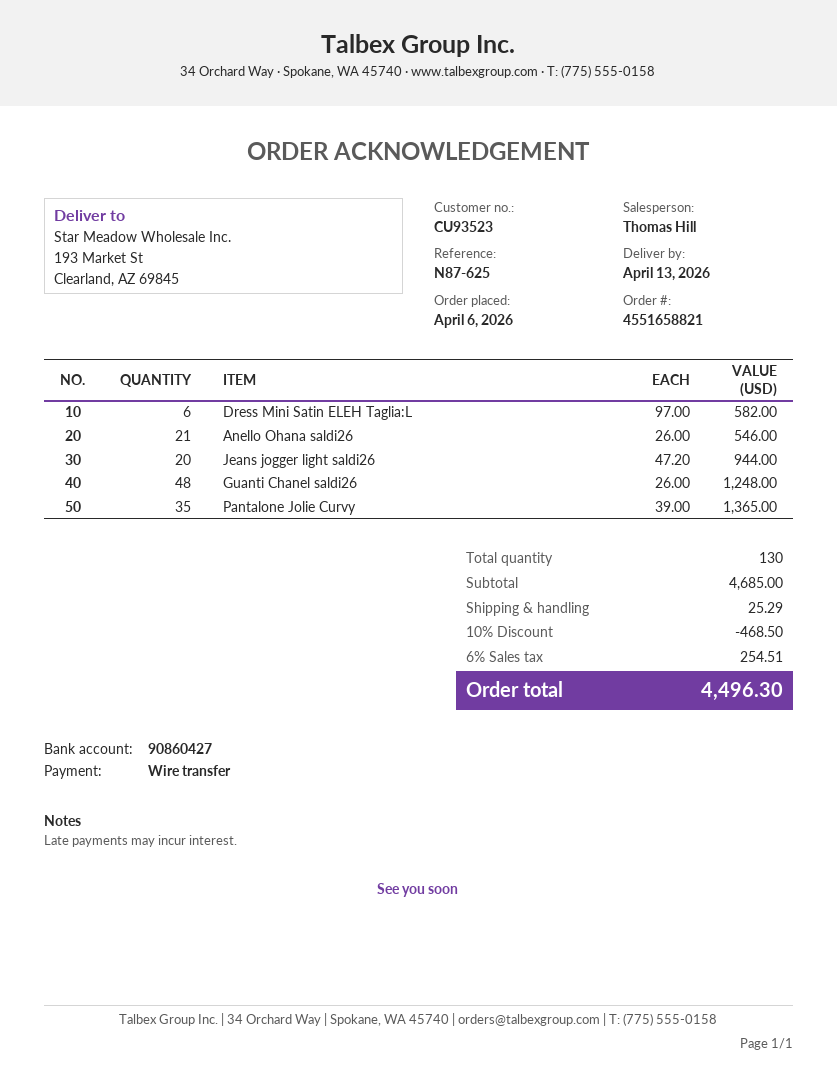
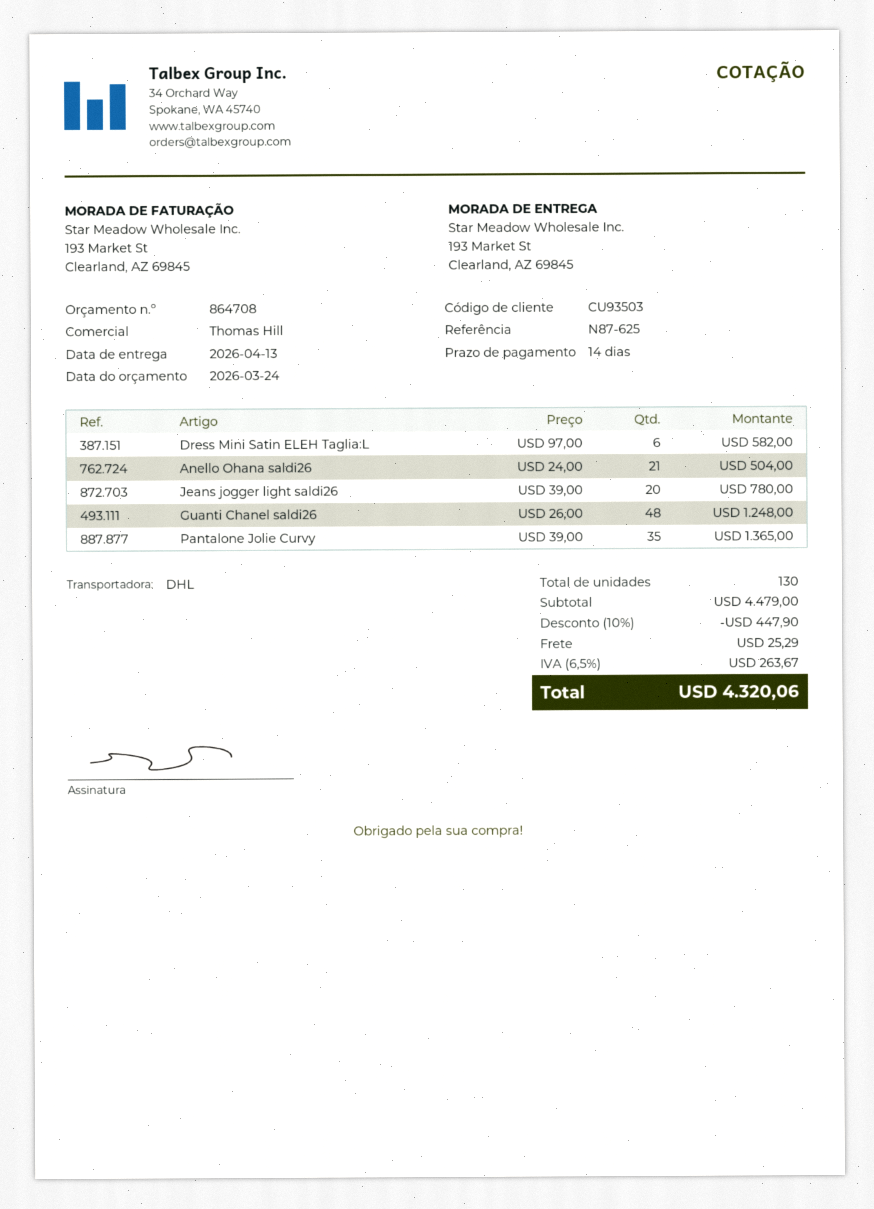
customer number: CU93523 -> CU93503
Anello Ohana saldi26: 21 x 26.00 = 546.00 -> 21 x 24.00 = 504.00
Jeans jogger light saldi26: 20 x 47.20 = 944.00 -> 20 x 39.00 = 780.00
subtotal: 4685.00 -> 4479.00
discount: 10% = 468.50 -> 10% = 447.90
tax: 6% = 254.51 -> 6.5% = 263.67
total: 4496.30 -> 4320.06

